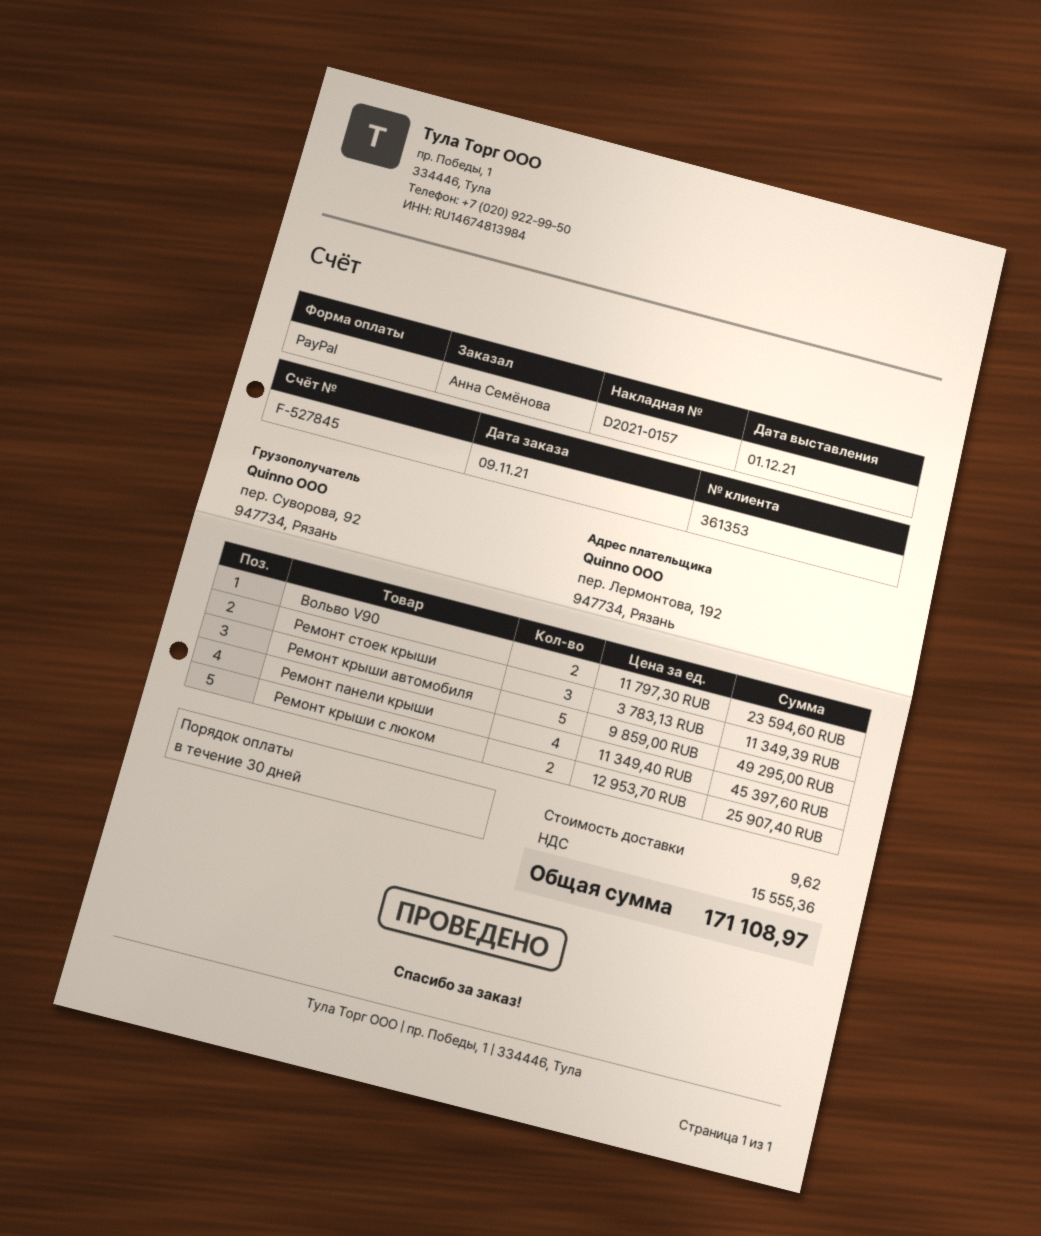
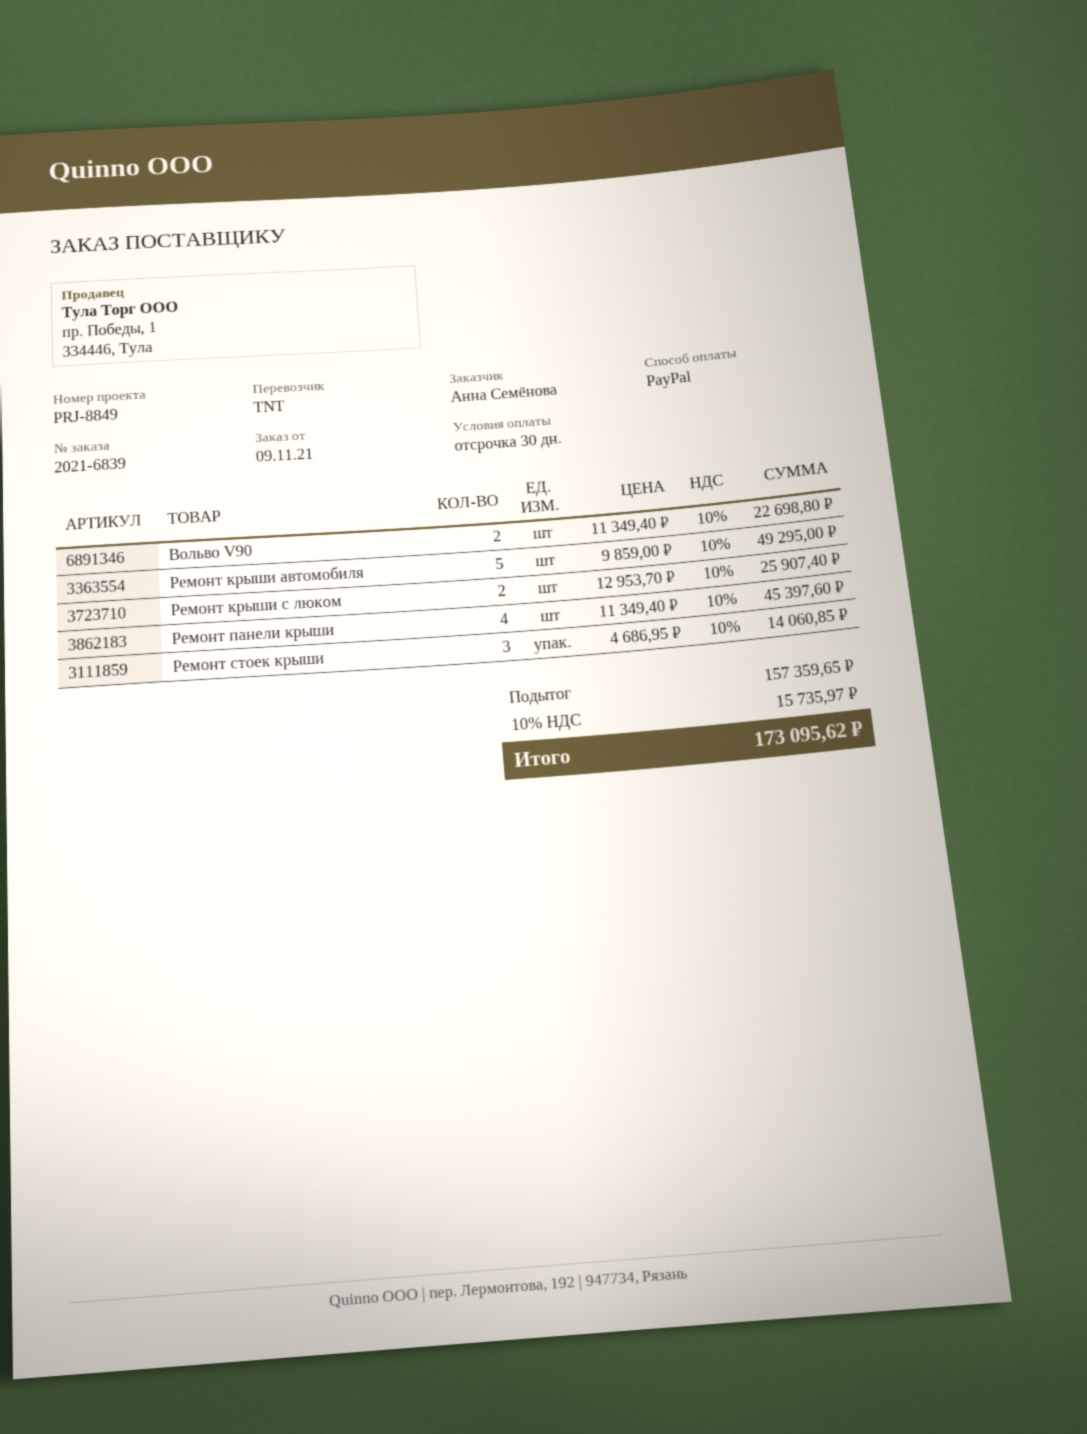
Вольво V90: 2 x 11797.30 = 23594.60 -> 2 x 11349.40 = 22698.80
Ремонт стоек крыши: 3 x 3783.13 = 11349.39 -> 3 x 4686.95 = 14060.85
shipping: 9.62 -> none
tax: 15555.36 -> 15735.97
total: 171108.97 -> 173095.62

